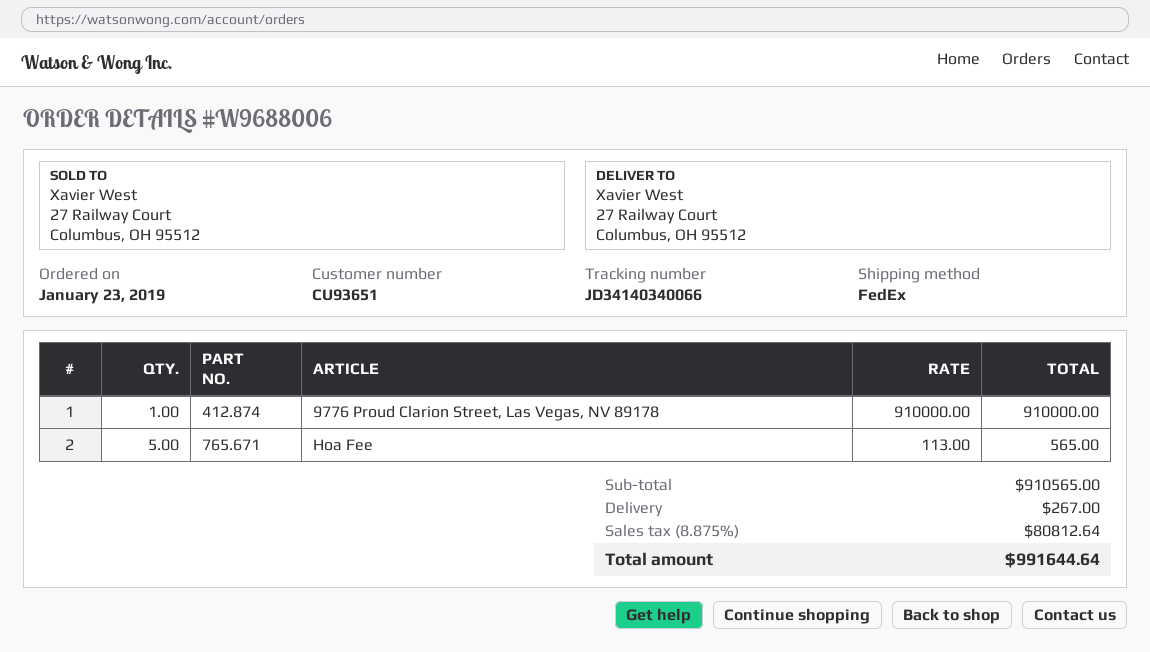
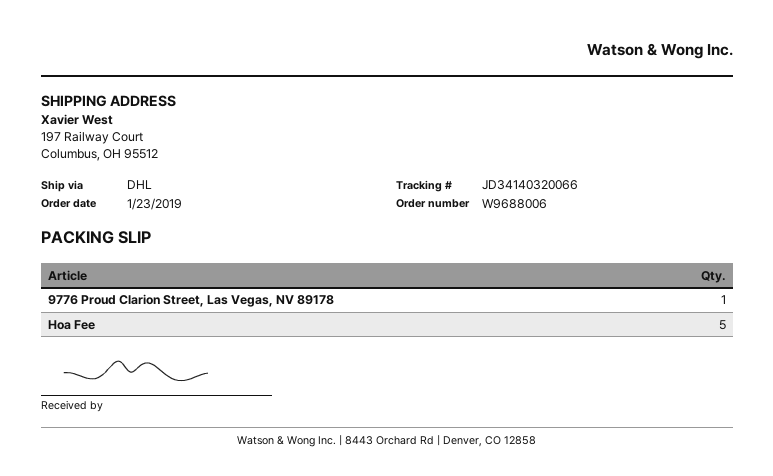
shipping method: FedEx -> DHL
tracking number: JD34140340066 -> JD34140320066
ship to: 27 Railway Court, Columbus, OH 95512 -> 197 Railway Court, Columbus, OH 95512

